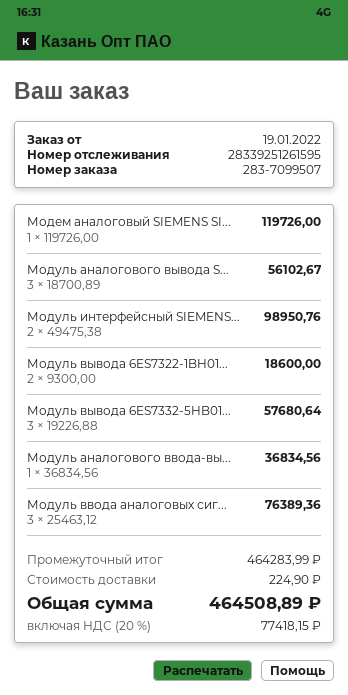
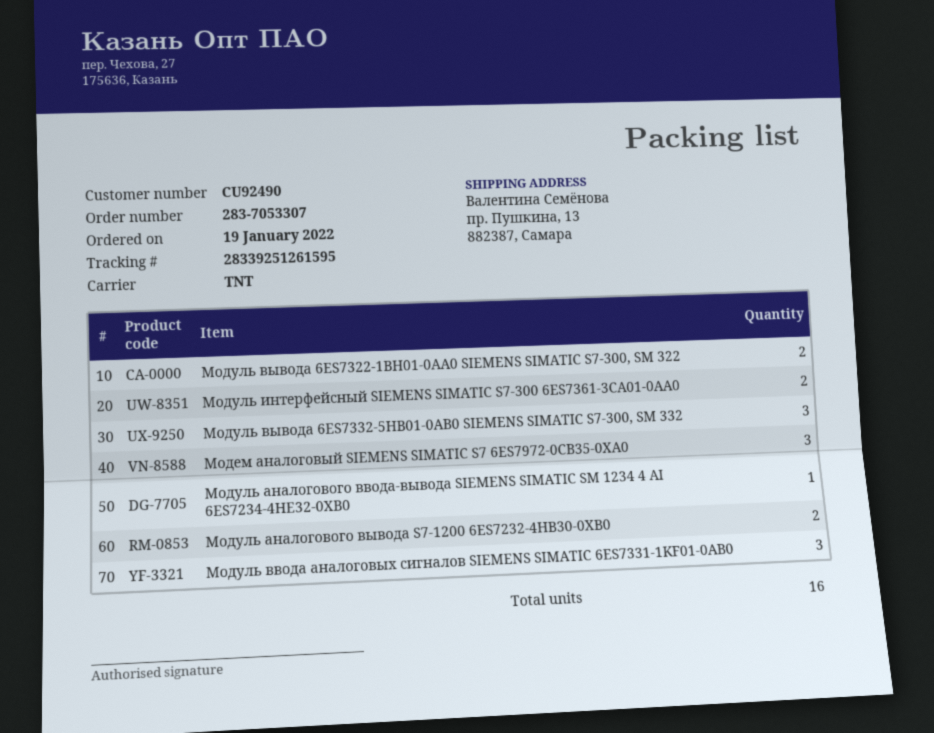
order number: 283-7099507 -> 283-7053307
Модем аналоговый SIEMENS SI...: 1 -> 3
Модуль аналогового вывода S...: 3 -> 2

